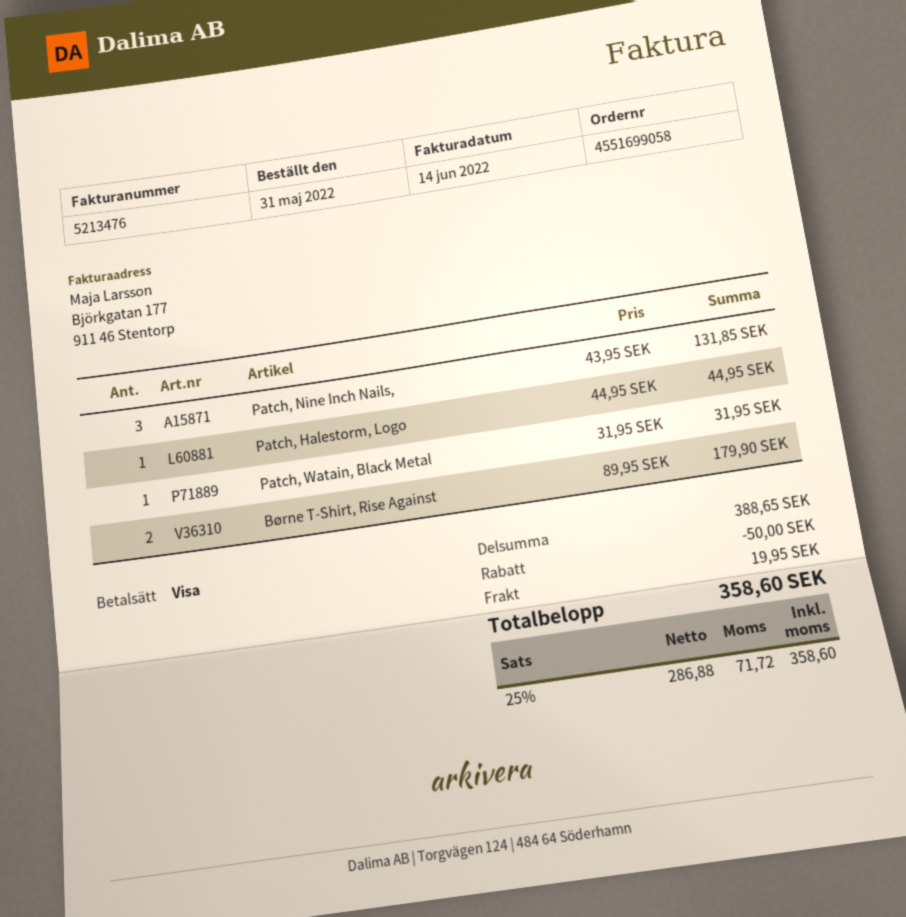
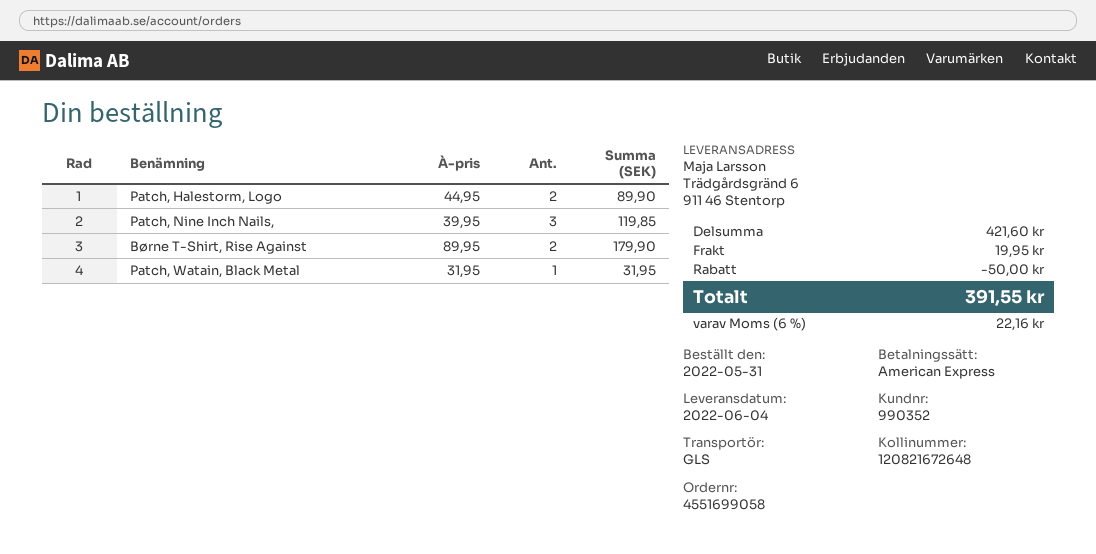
payment method: Visa -> American Express
Patch, Nine Inch Nails,: 3 x 43.95 = 131.85 -> 3 x 39.95 = 119.85
Patch, Halestorm, Logo: 1 x 44.95 = 44.95 -> 2 x 44.95 = 89.90
subtotal: 388.65 -> 421.60
tax: 25% = 71.72 -> 6% = 22.16
total: 358.60 -> 391.55

